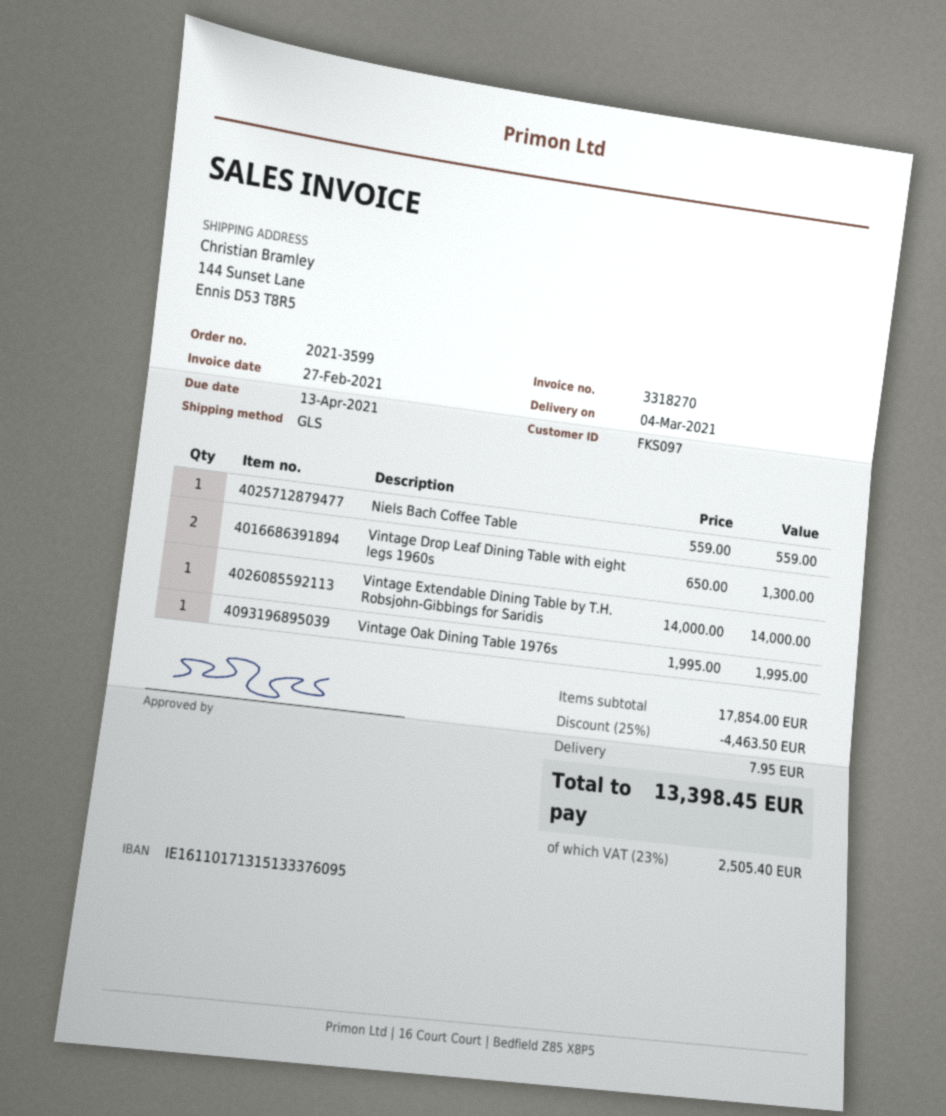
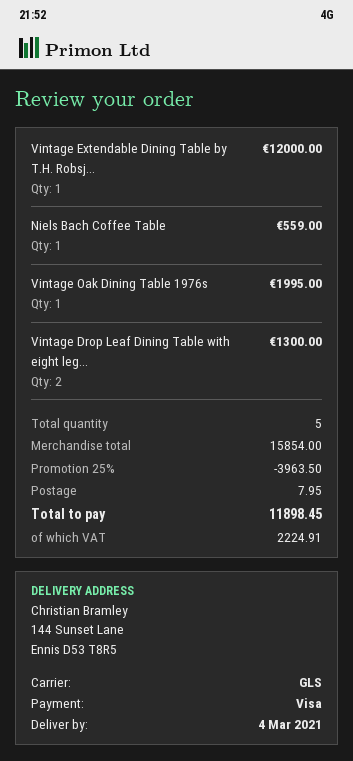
Vintage Extendable Dining Table by T.H. Robsjohn-Gibbings for Saridis: 1 for 14000.00 -> 1 for 12000.00
subtotal: 17854.00 -> 15854.00
discount: 25% = 4463.50 -> 25% = 3963.50
tax: 2505.40 -> 2224.91
total: 13398.45 -> 11898.45

